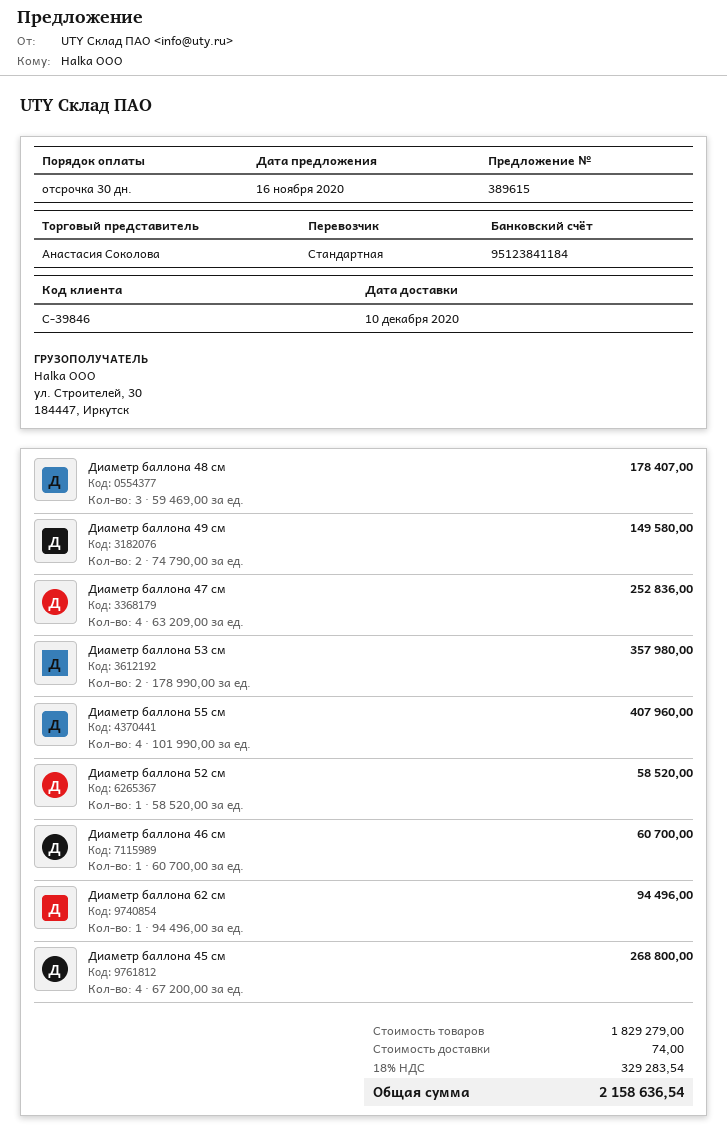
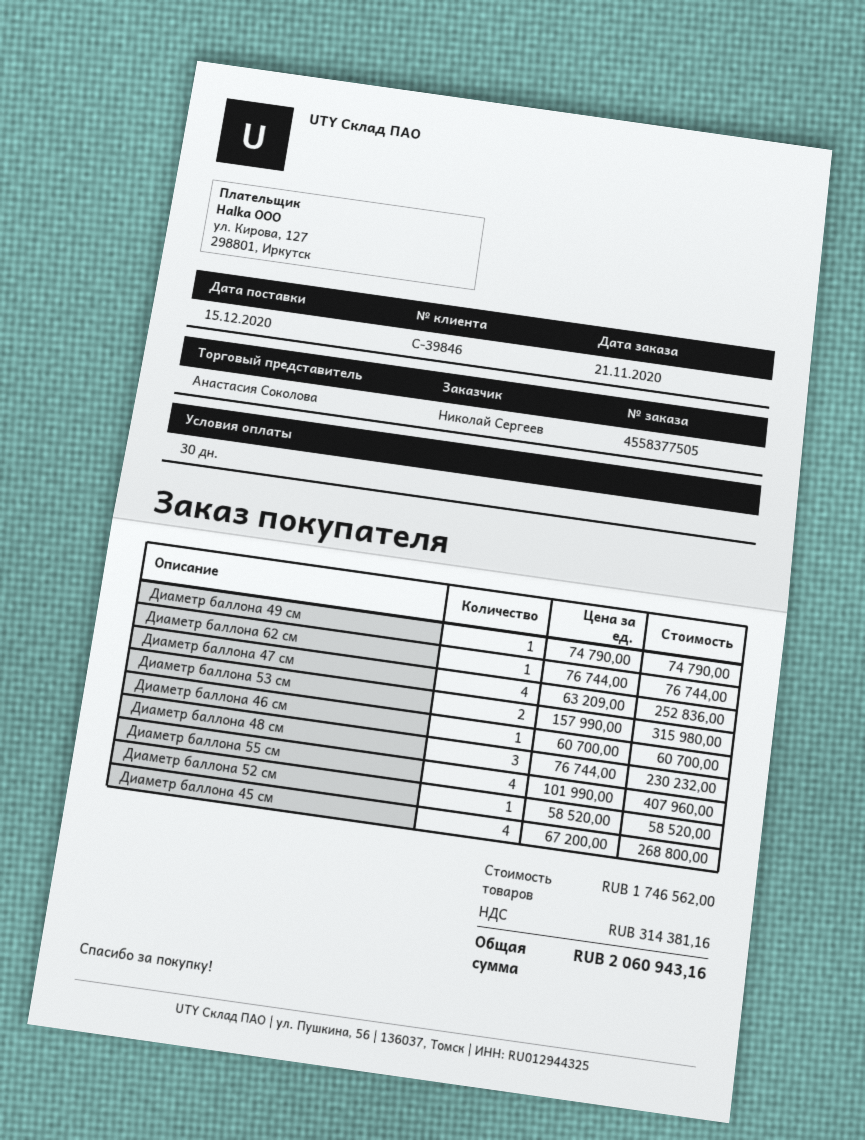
delivery date: 2020-12-10 -> 2020-12-15
Диаметр баллона 48 см: 3 x 59469.00 = 178407.00 -> 3 x 76744.00 = 230232.00
Диаметр баллона 49 см: 2 x 74790.00 = 149580.00 -> 1 x 74790.00 = 74790.00
Диаметр баллона 53 см: 2 x 178990.00 = 357980.00 -> 2 x 157990.00 = 315980.00
Диаметр баллона 62 см: 1 x 94496.00 = 94496.00 -> 1 x 76744.00 = 76744.00
subtotal: 1829279.00 -> 1746562.00
shipping: 74.00 -> none
tax: 329283.54 -> 314381.16
total: 2158636.54 -> 2060943.16

